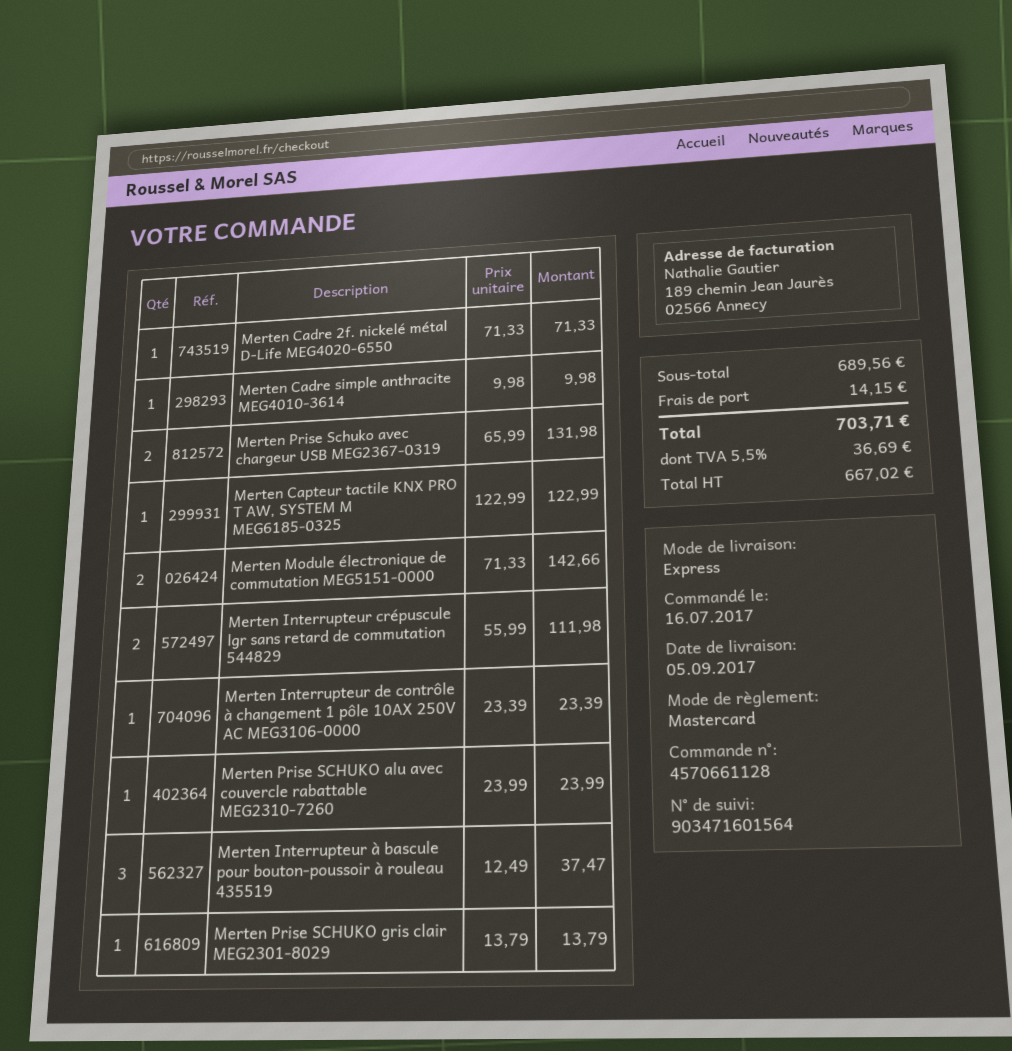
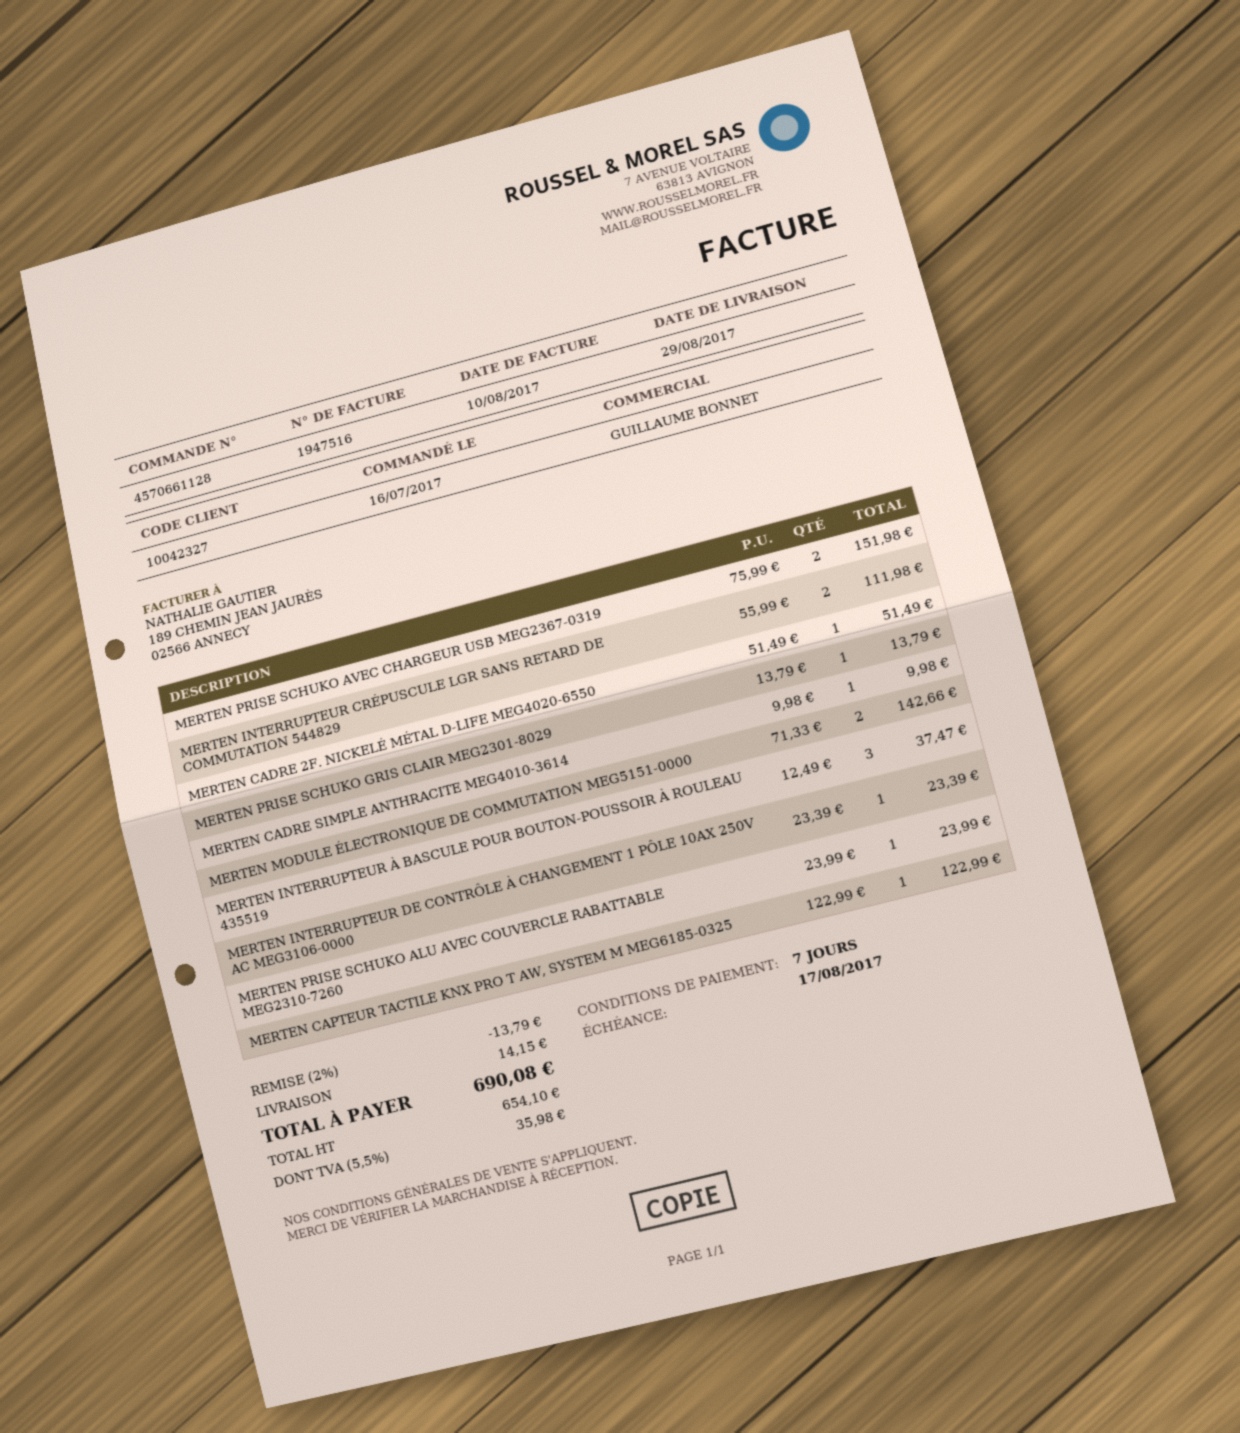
delivery date: 2017-09-05 -> 2017-08-29
Merten Cadre 2f. nickelé métal D-Life MEG4020-6550: 1 x 71.33 = 71.33 -> 1 x 51.49 = 51.49
Merten Prise Schuko avec chargeur USB MEG2367-0319: 2 x 65.99 = 131.98 -> 2 x 75.99 = 151.98
discount: none -> 2% = 13.79
net: 667.02 -> 654.10
tax: 5.5% = 36.69 -> 5.5% = 35.98
total: 703.71 -> 690.08

